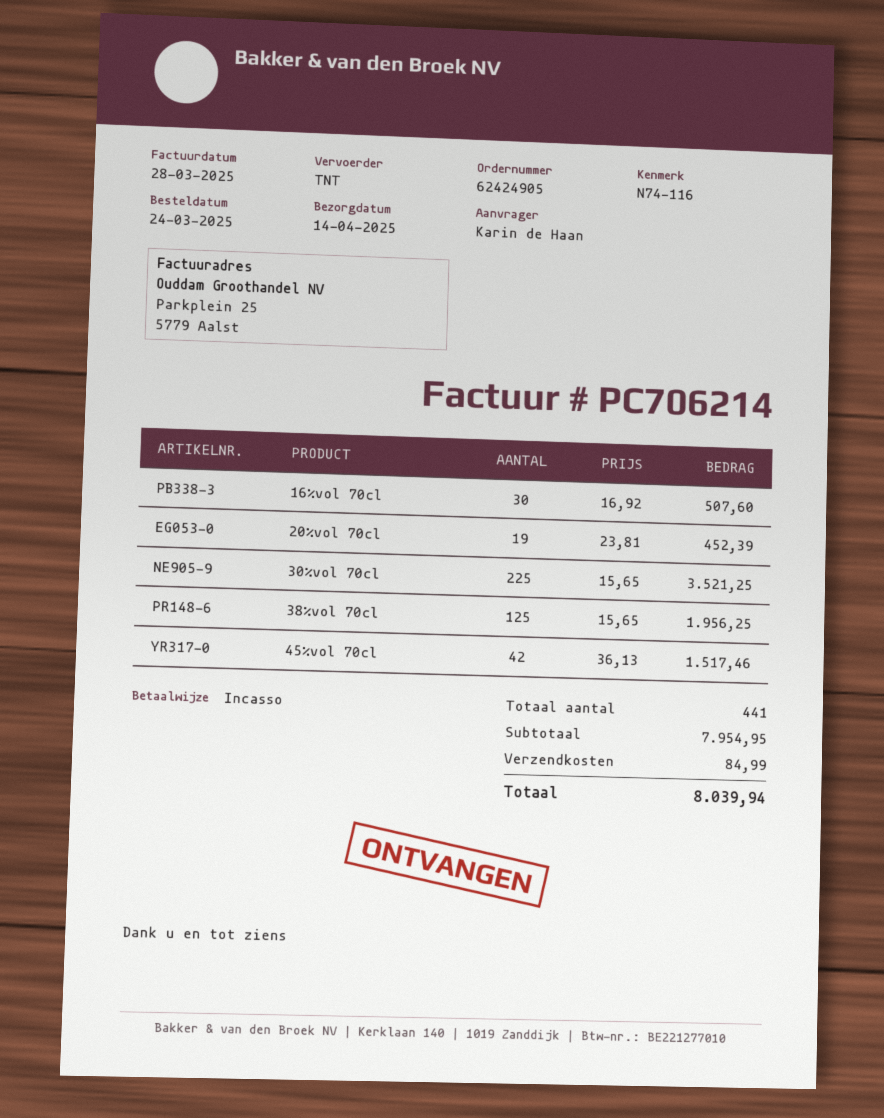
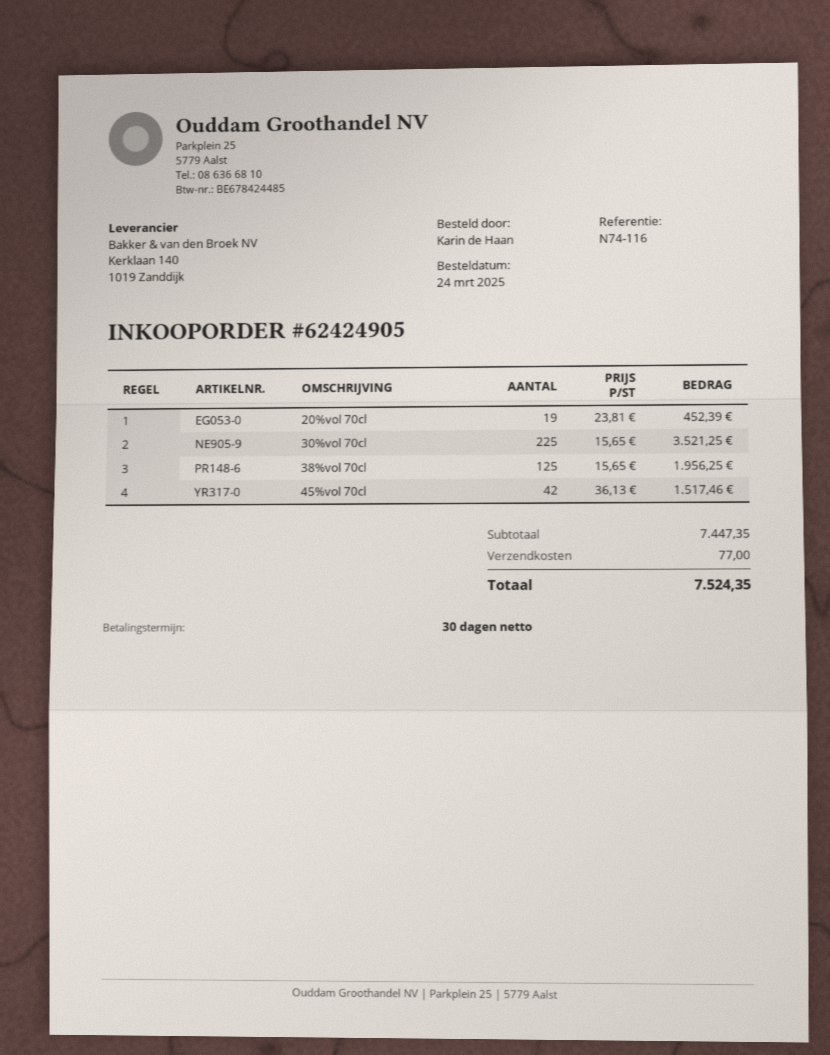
16%vol 70cl: 30 x 16.92 = 507.60 -> none
subtotal: 7954.95 -> 7447.35
shipping: 84.99 -> 77.00
total: 8039.94 -> 7524.35

